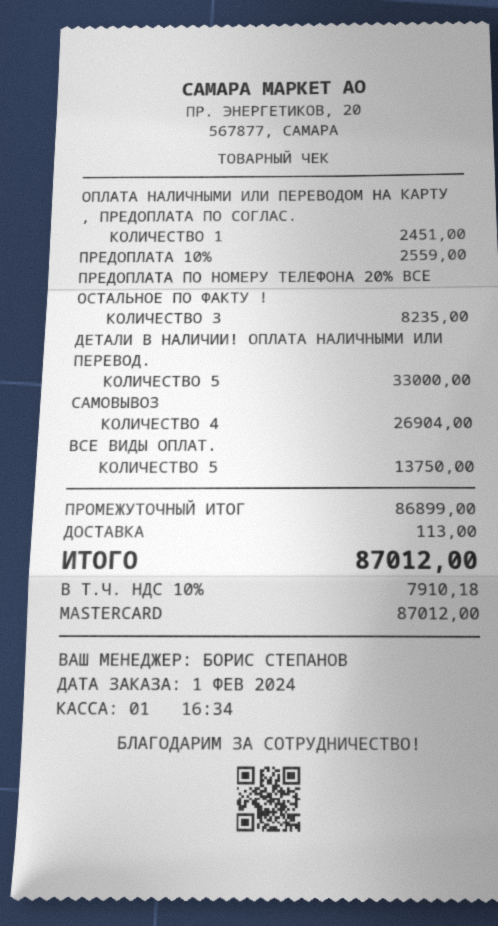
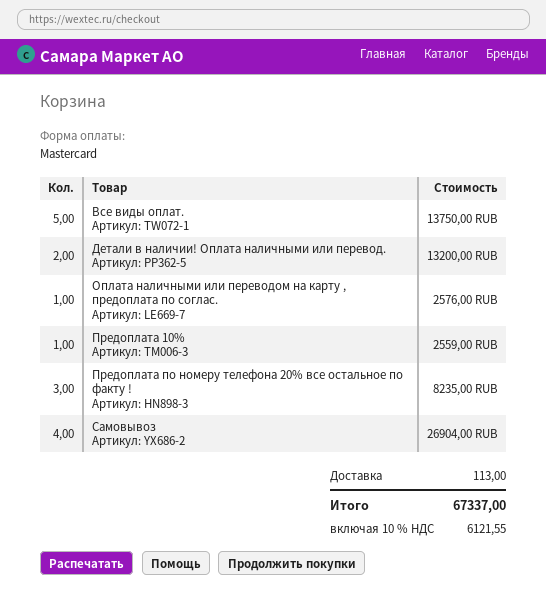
ОПЛАТА НАЛИЧНЫМИ ИЛИ ПЕРЕВОДОМ НА КАРТУ , ПРЕДОПЛАТА ПО СОГЛАС.: 1 for 2451.00 -> 1 for 2576.00
ДЕТАЛИ В НАЛИЧИИ! ОПЛАТА НАЛИЧНЫМИ ИЛИ ПЕРЕВОД.: 5 for 33000.00 -> 2 for 13200.00
tax: 10% = 7910.18 -> 10% = 6121.55
total: 87012.00 -> 67337.00

